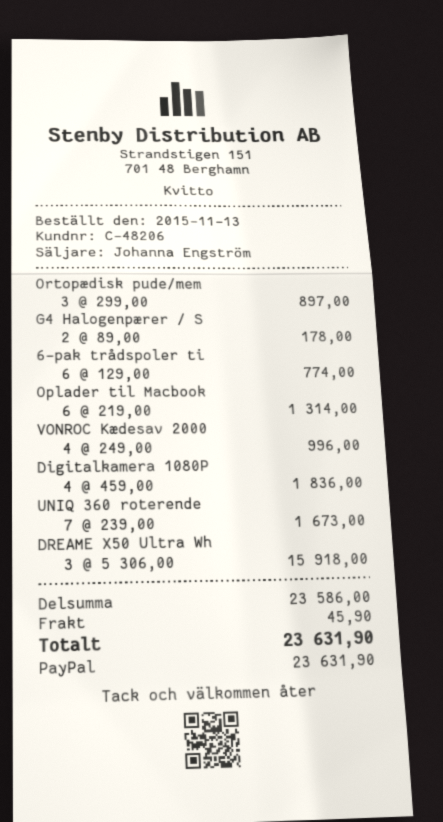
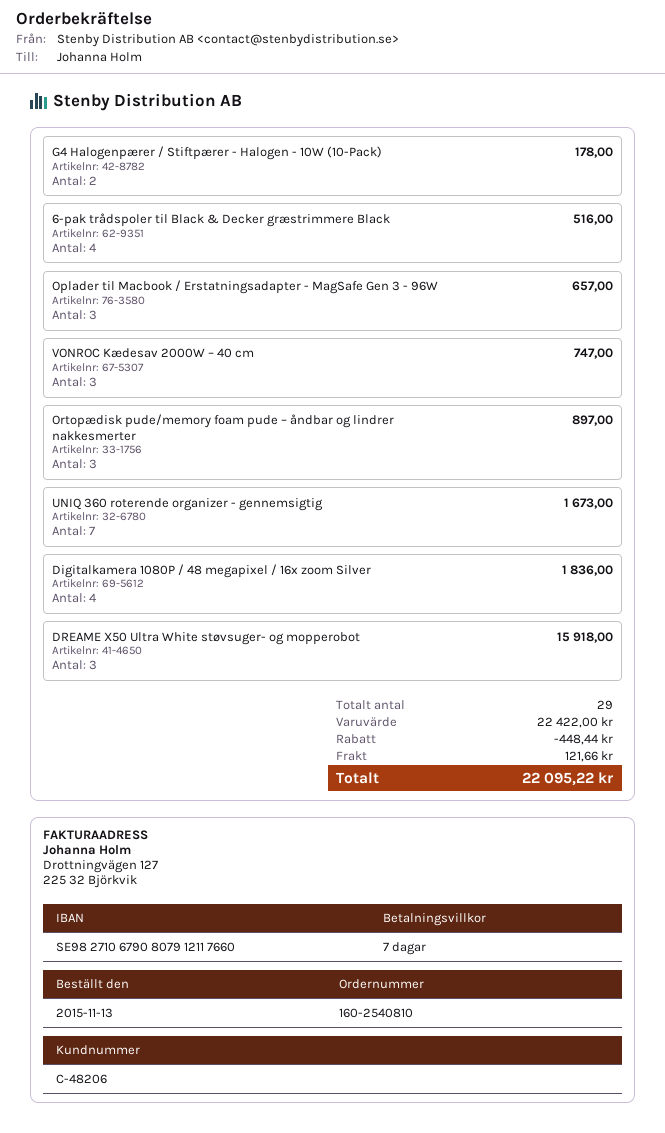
6-pak trådspoler ti: 6 for 774.00 -> 4 for 516.00
Oplader til Macbook: 6 for 1314.00 -> 3 for 657.00
VONROC Kædesav 2000: 4 for 996.00 -> 3 for 747.00
subtotal: 23586.00 -> 22422.00
discount: none -> 448.44
shipping: 45.90 -> 121.66
total: 23631.90 -> 22095.22

